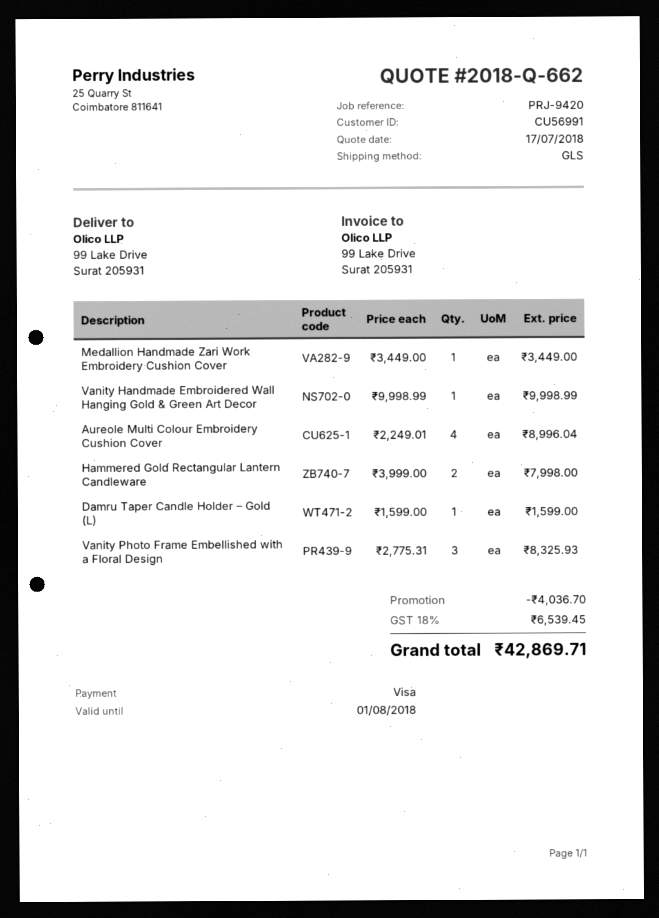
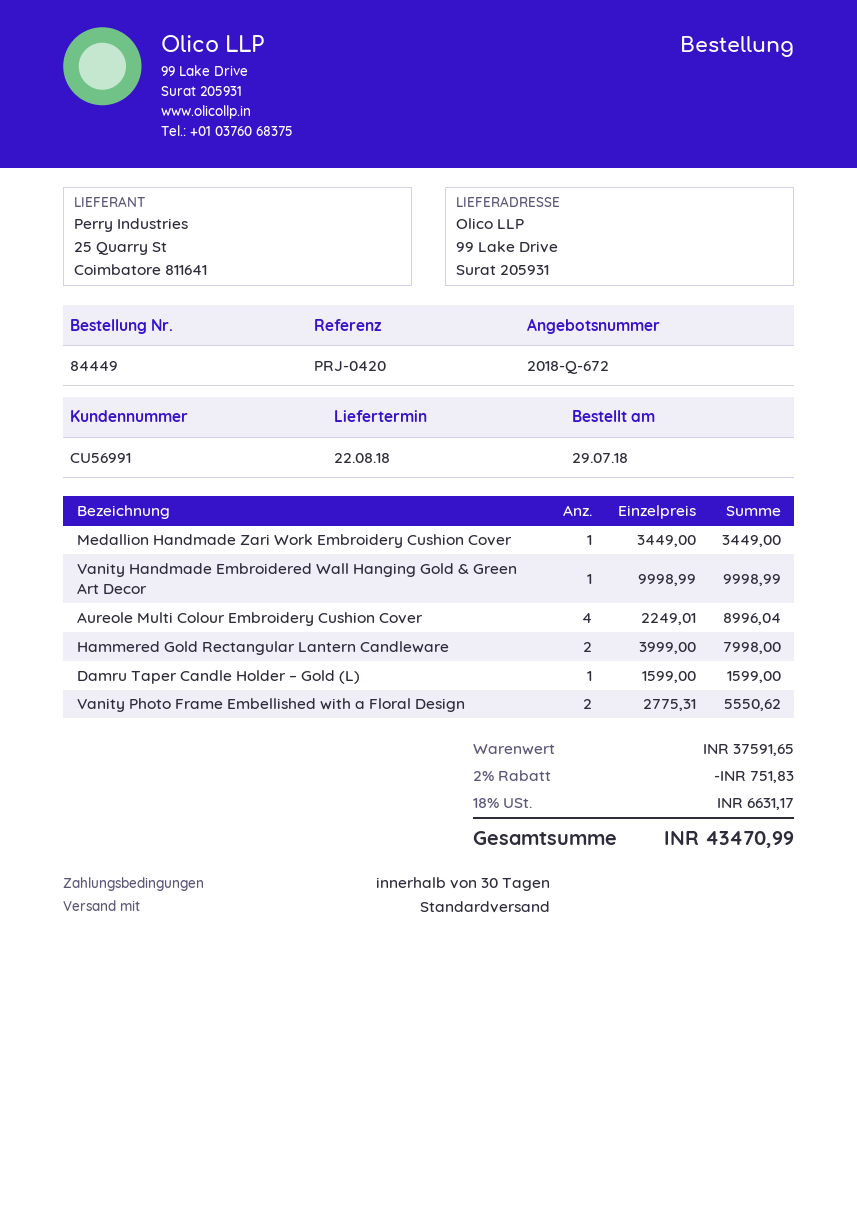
quote number: 2018-Q-662 -> 2018-Q-672
reference: PRJ-9420 -> PRJ-0420
shipping method: GLS -> standard
Vanity Photo Frame Embellished with a Floral Design: 3 x 2775.31 = 8325.93 -> 2 x 2775.31 = 5550.62
discount: 4036.70 -> 751.83
tax: 18% = 6539.45 -> 18% = 6631.17
total: 42869.71 -> 43470.99

